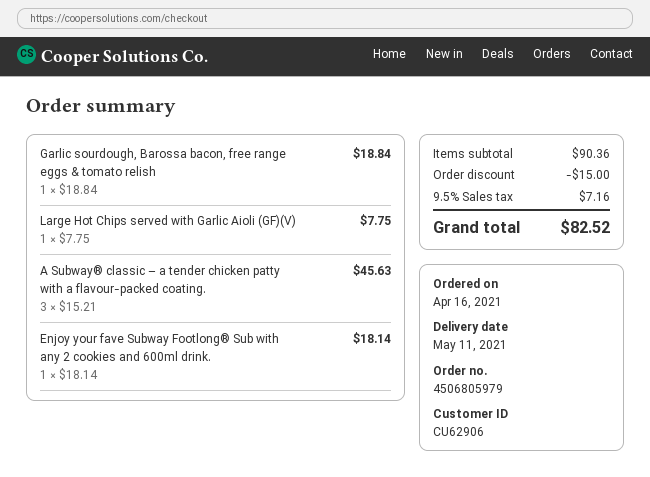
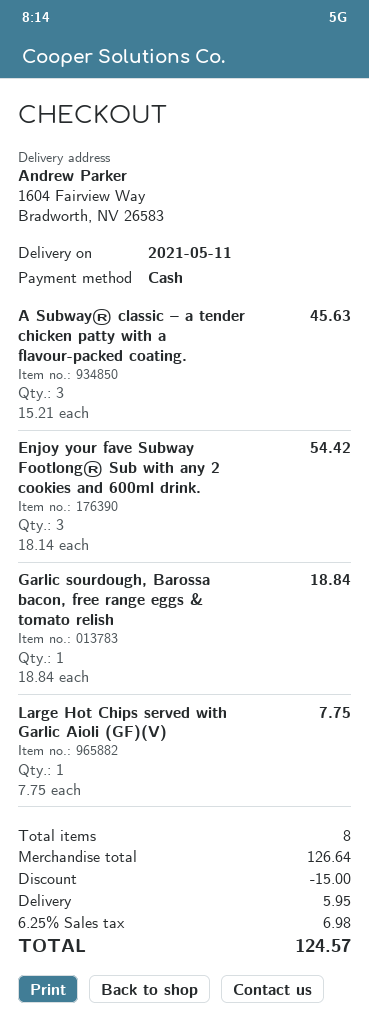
Enjoy your fave Subway Footlong® Sub with any 2 cookies and 600ml drink.: 1 x 18.14 = 18.14 -> 3 x 18.14 = 54.42
subtotal: 90.36 -> 126.64
shipping: none -> 5.95
tax: 9.5% = 7.16 -> 6.25% = 6.98
total: 82.52 -> 124.57

